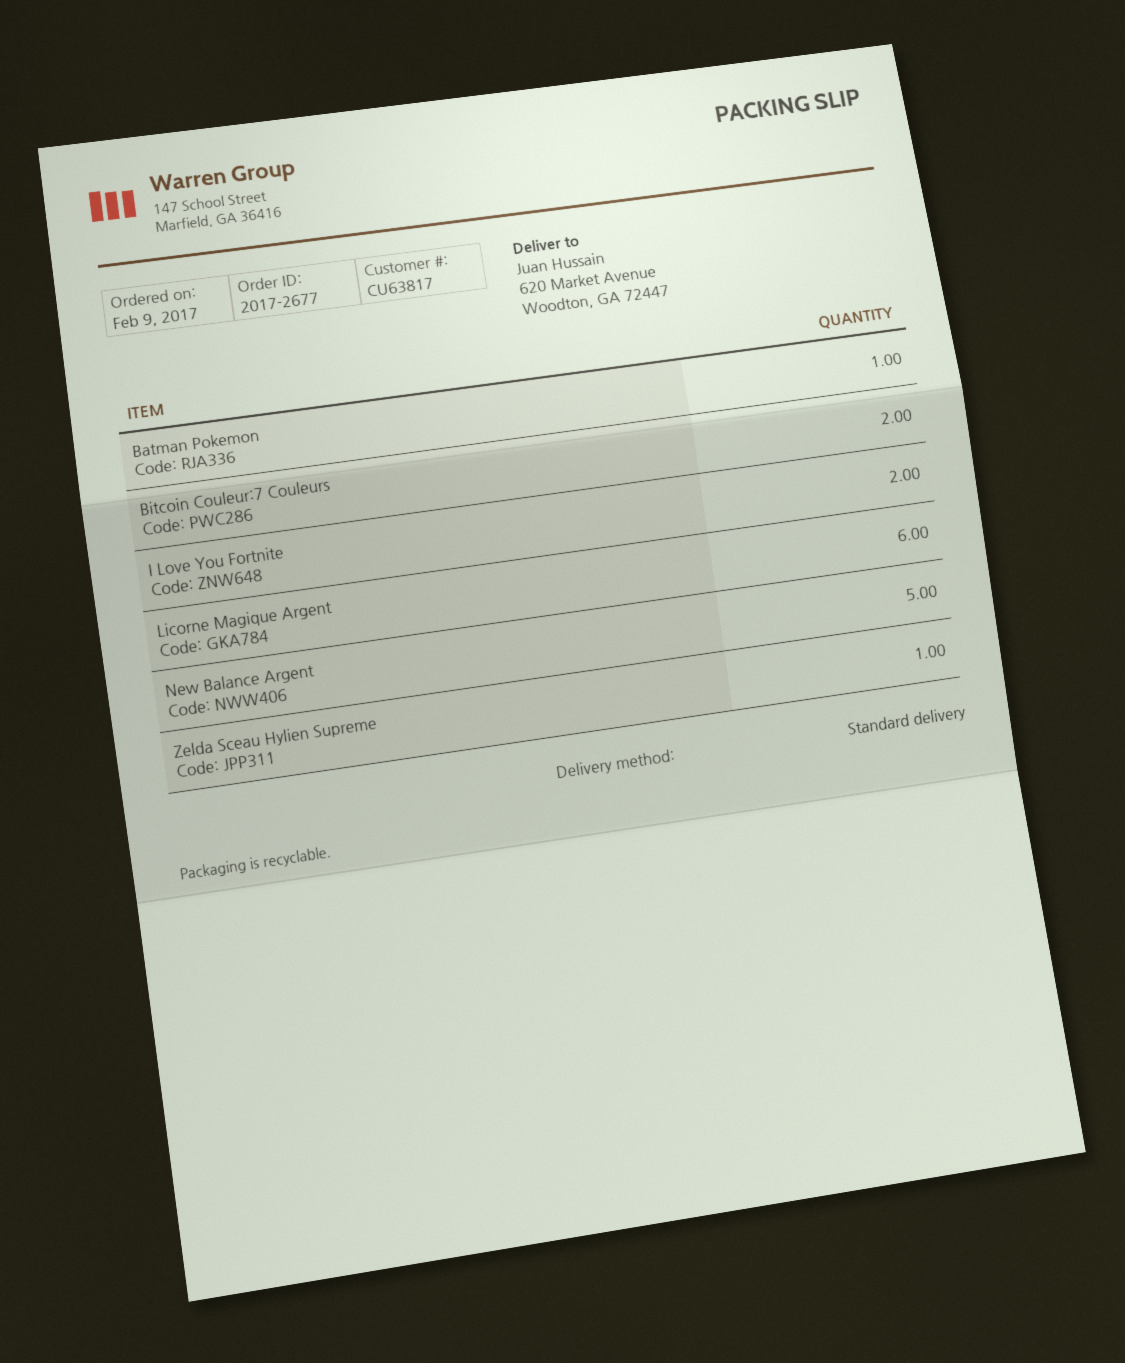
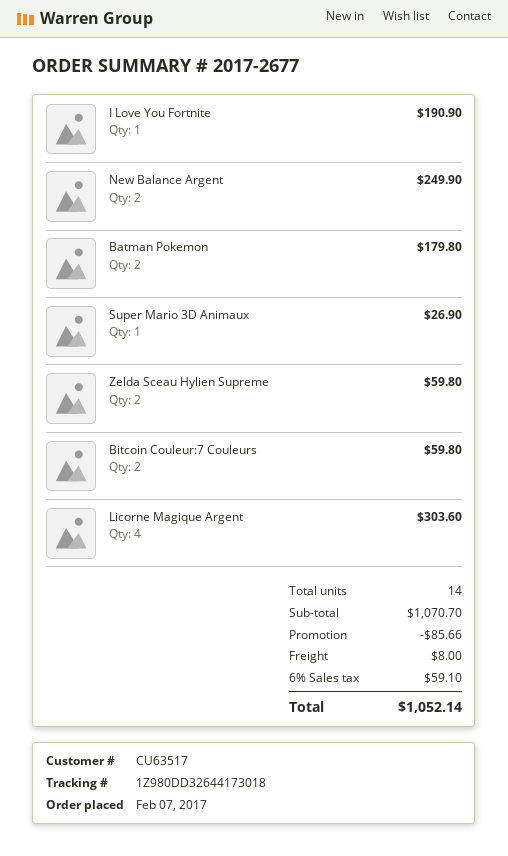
order date: 2017-02-09 -> 2017-02-07
customer number: CU63817 -> CU63517
Batman Pokemon: 1 -> 2
I Love You Fortnite: 2 -> 1
Licorne Magique Argent: 6 -> 4
New Balance Argent: 5 -> 2
Zelda Sceau Hylien Supreme: 1 -> 2
Super Mario 3D Animaux: none -> 1

